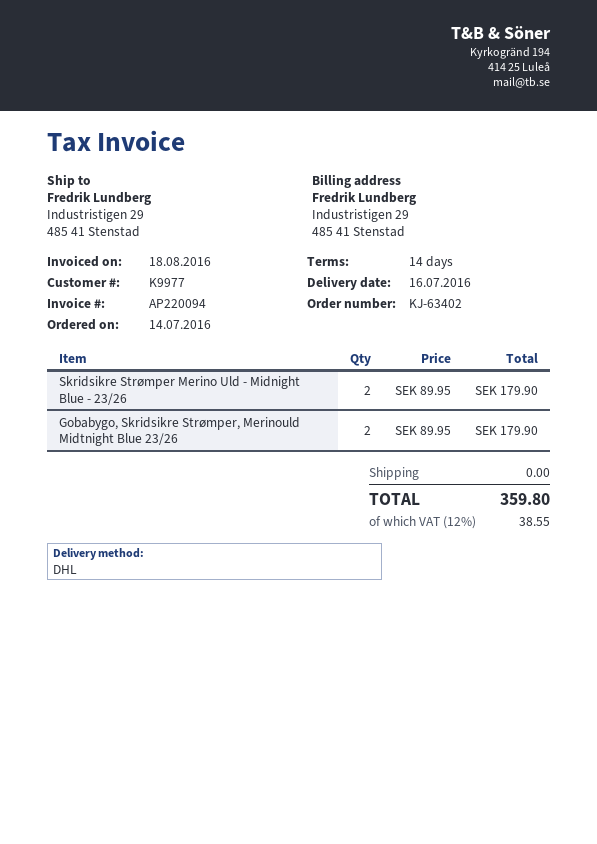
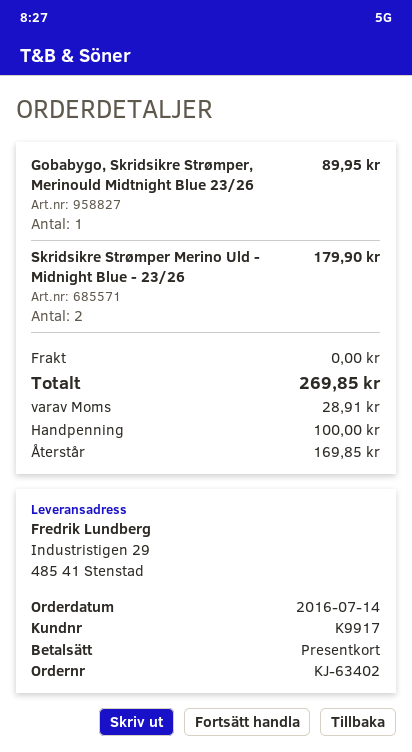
customer number: K9977 -> K9917
Gobabygo, Skridsikre Strømper, Merinould Midtnight Blue 23/26: 2 for 179.90 -> 1 for 89.95
tax: 38.55 -> 28.91
total: 359.80 -> 269.85

